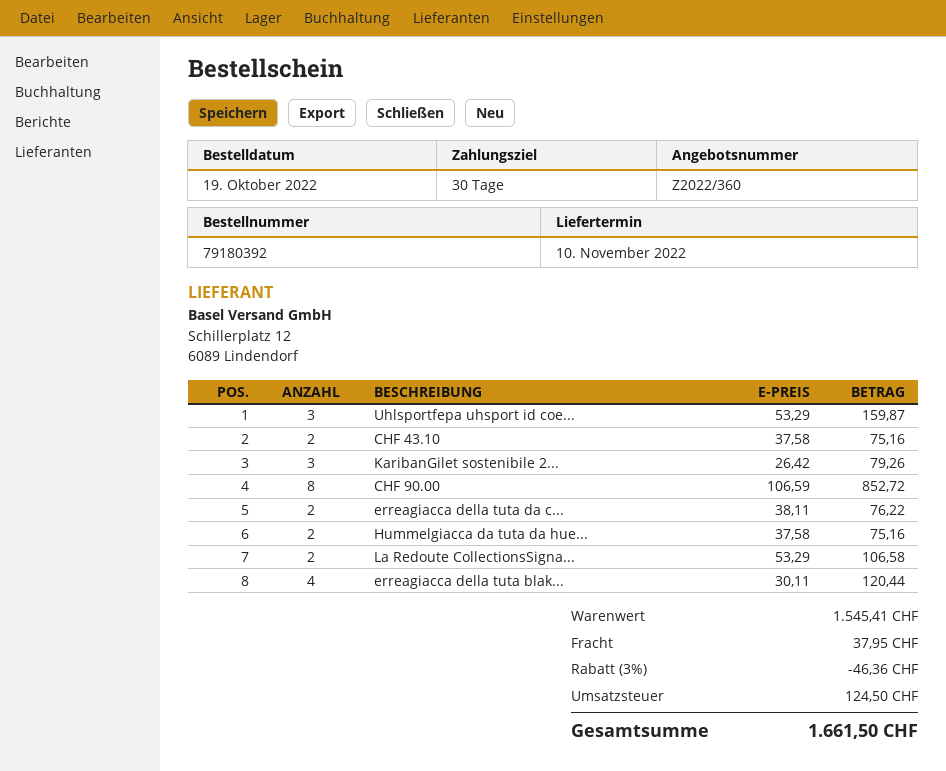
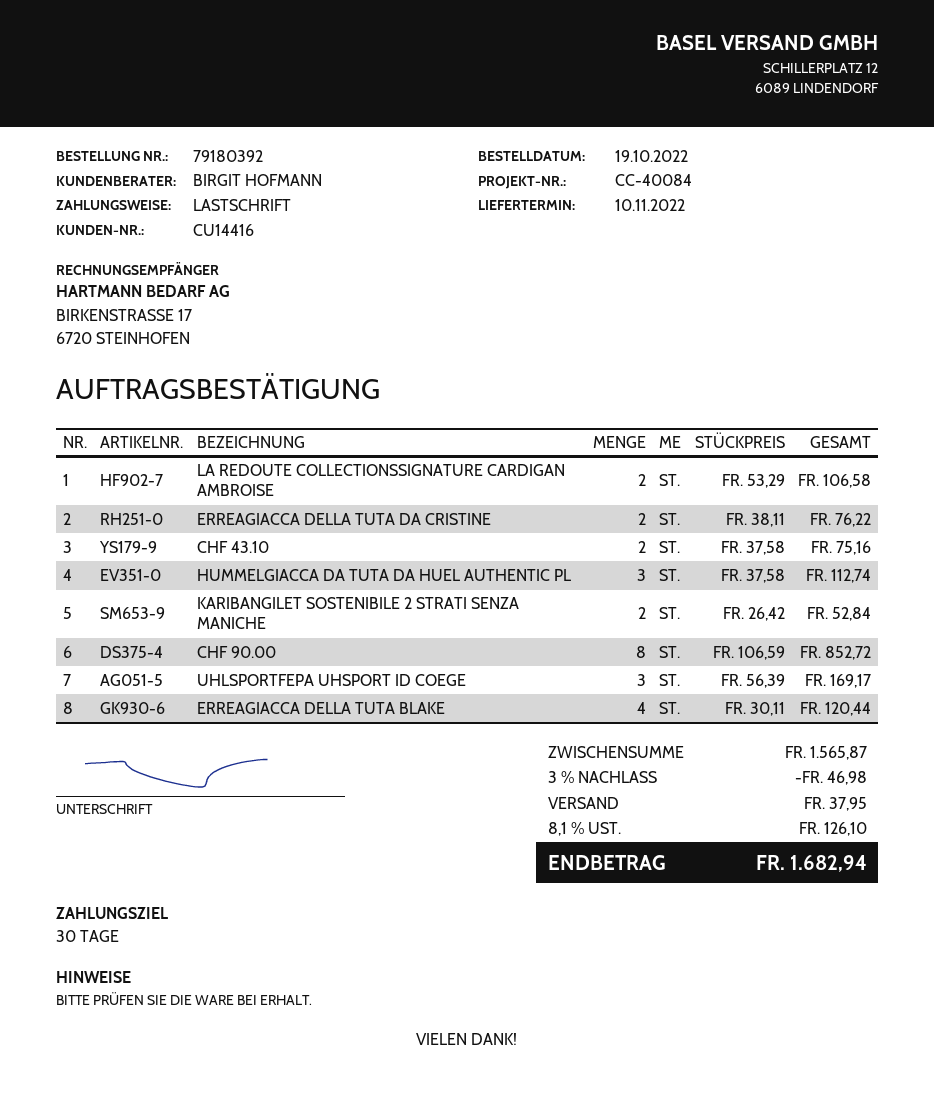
Uhlsportfepa uhsport id coe...: 3 x 53.29 = 159.87 -> 3 x 56.39 = 169.17
KaribanGilet sostenibile 2...: 3 x 26.42 = 79.26 -> 2 x 26.42 = 52.84
Hummelgiacca da tuta da hue...: 2 x 37.58 = 75.16 -> 3 x 37.58 = 112.74
subtotal: 1545.41 -> 1565.87
discount: 3% = 46.36 -> 3% = 46.98
tax: 124.50 -> 126.10
total: 1661.50 -> 1682.94

